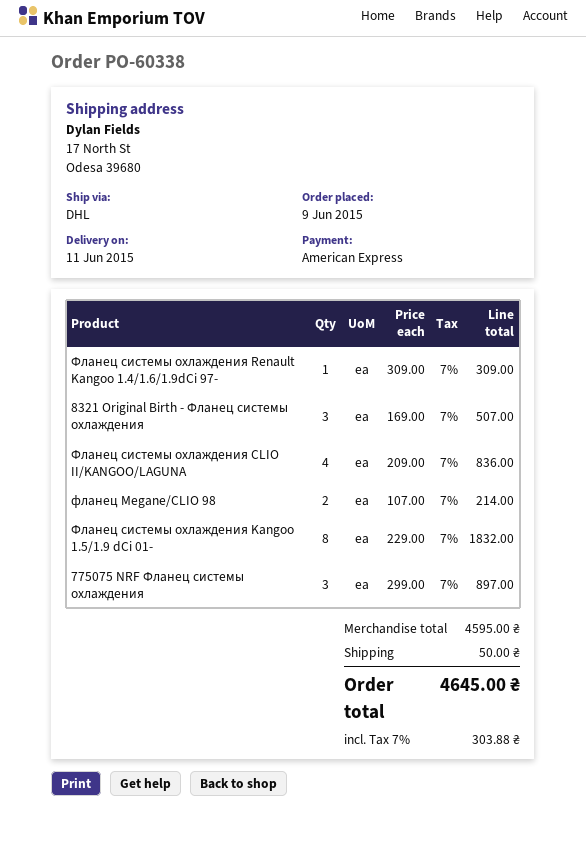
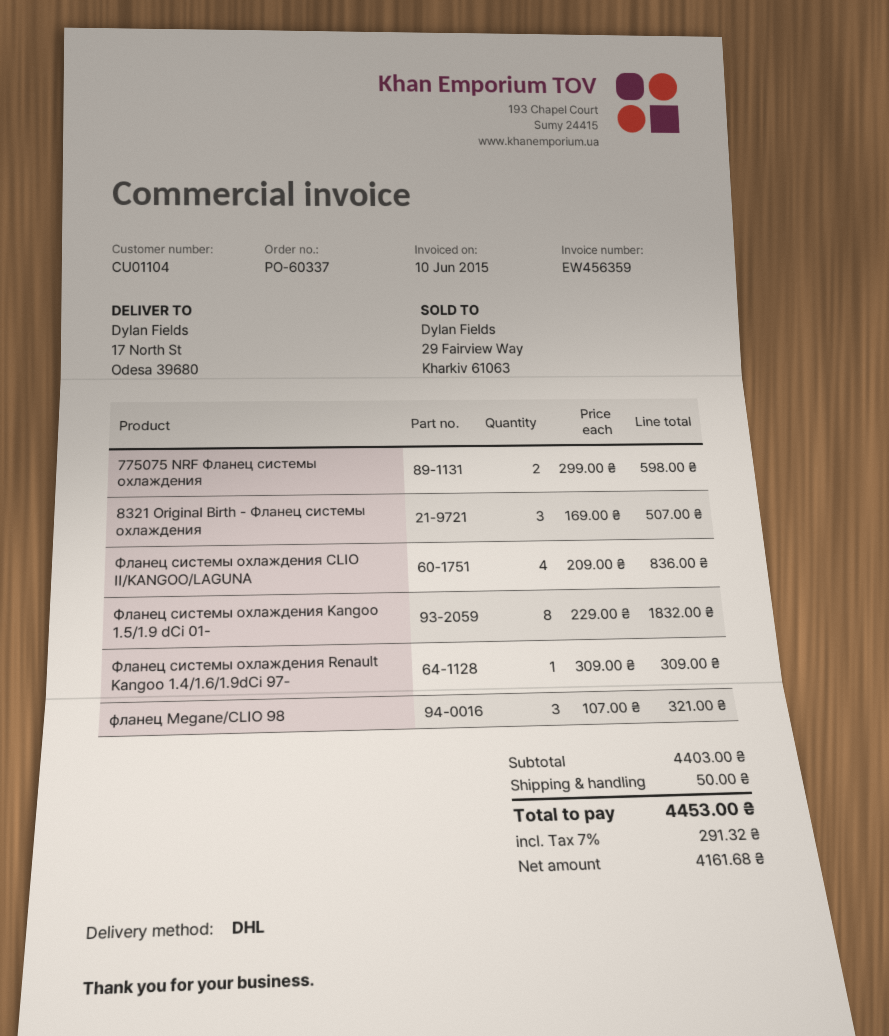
order number: PO-60338 -> PO-60337
фланец Megane/CLIO 98: 2 x 107.00 = 214.00 -> 3 x 107.00 = 321.00
775075 NRF Фланец системы охлаждения: 3 x 299.00 = 897.00 -> 2 x 299.00 = 598.00
subtotal: 4595.00 -> 4403.00
tax: 7% = 303.88 -> 7% = 291.32
total: 4645.00 -> 4453.00

